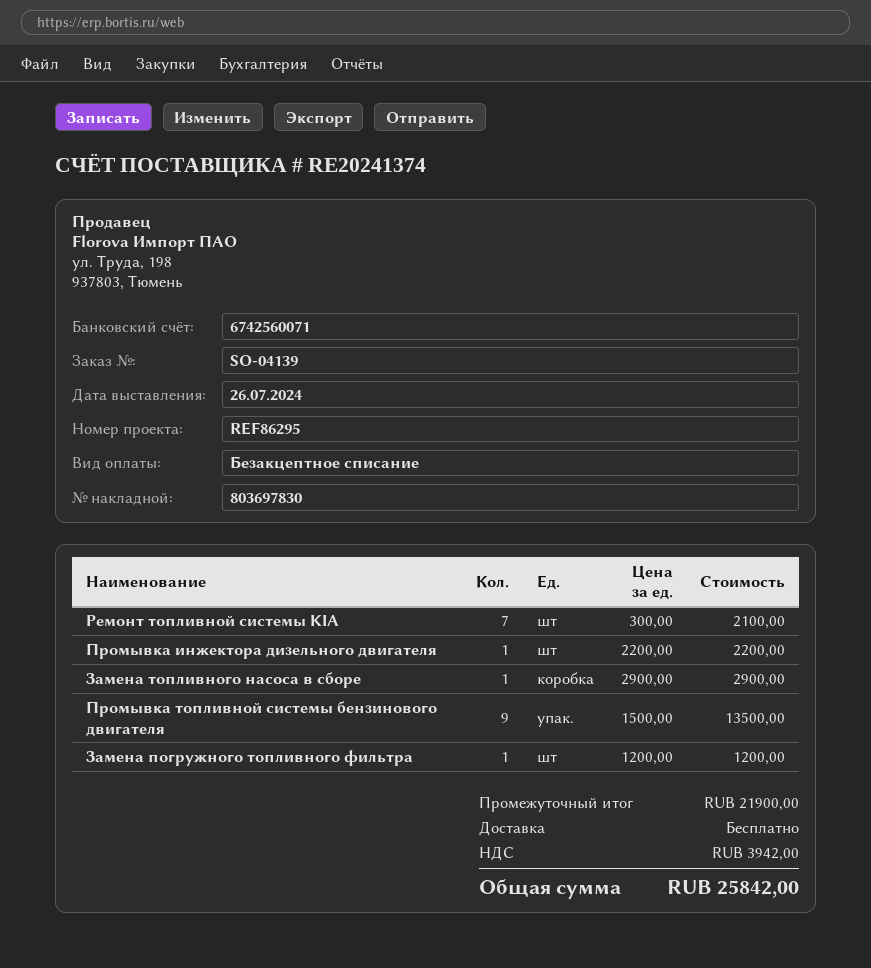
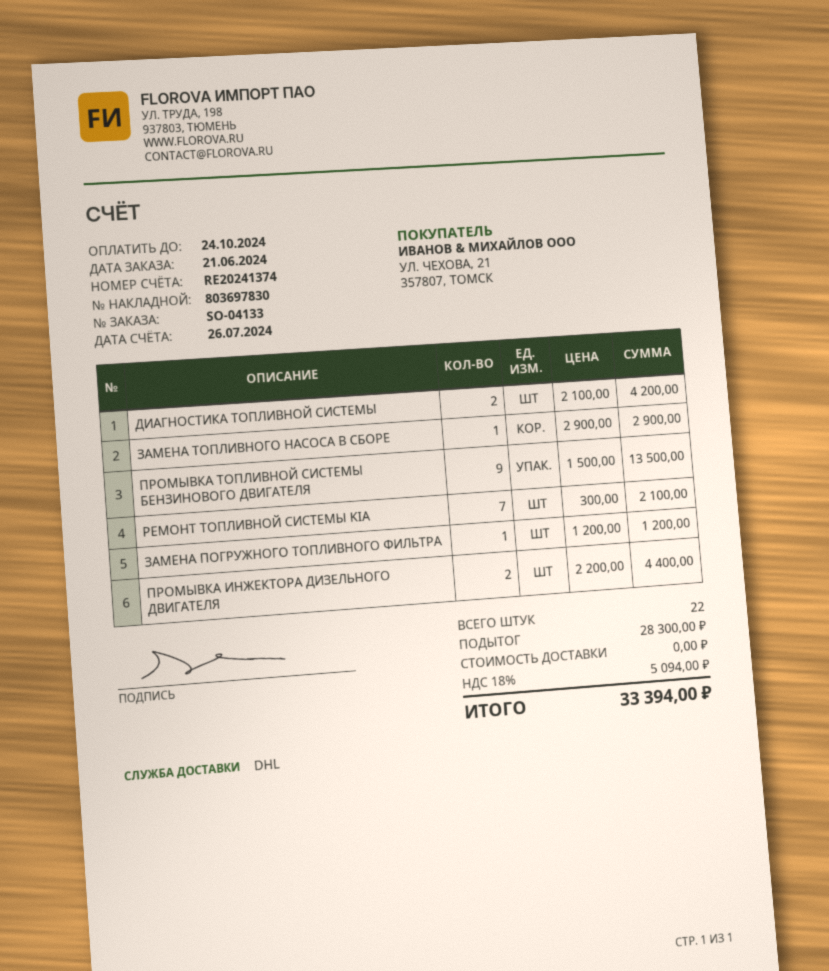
order number: SO-04139 -> SO-04133
Промывка инжектора дизельного двигателя: 1 x 2200.00 = 2200.00 -> 2 x 2200.00 = 4400.00
ДИАГНОСТИКА ТОПЛИВНОЙ СИСТЕМЫ: none -> 2 x 2100.00 = 4200.00
subtotal: 21900.00 -> 28300.00
tax: 3942.00 -> 5094.00
total: 25842.00 -> 33394.00

